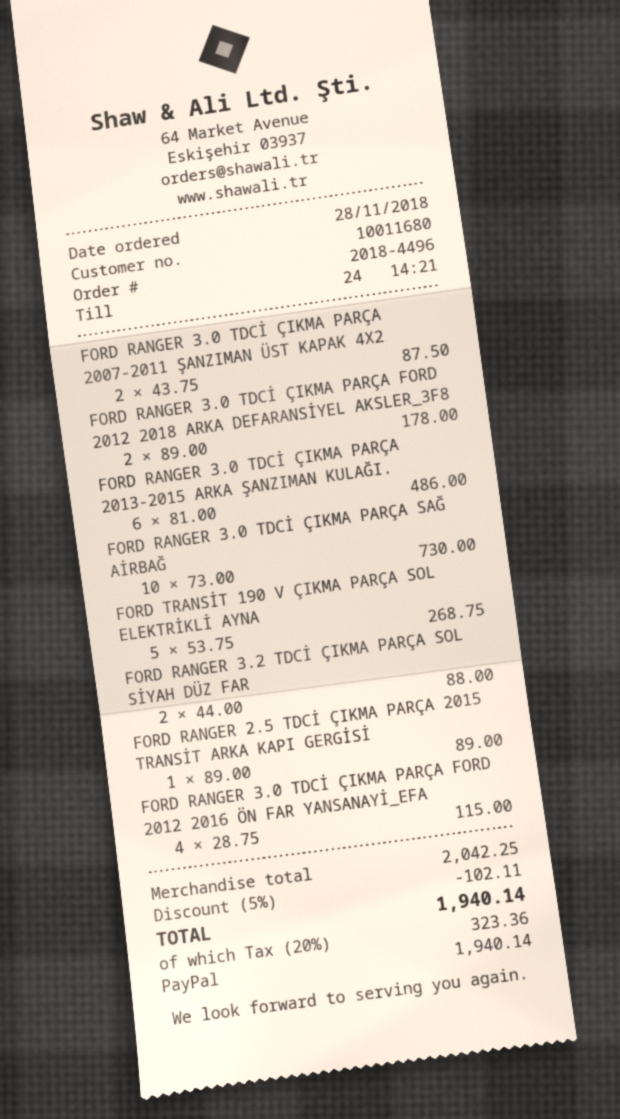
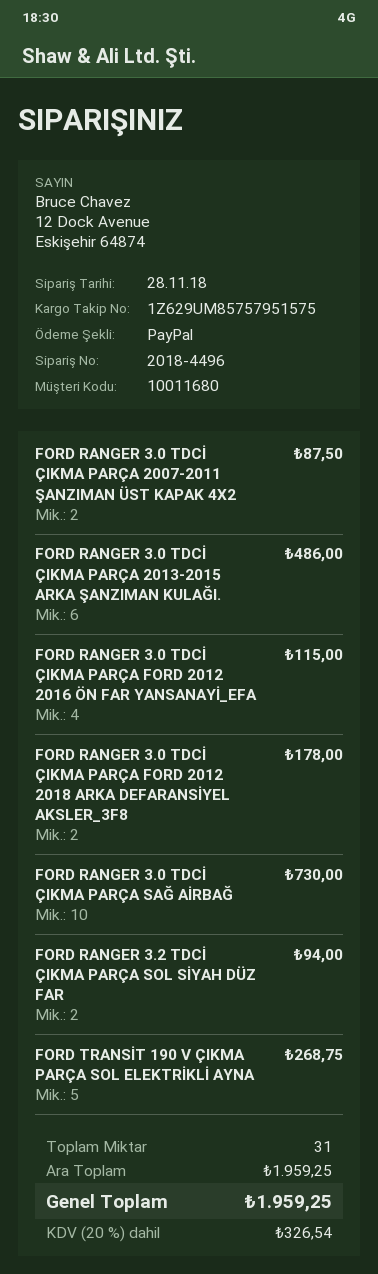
FORD RANGER 3.2 TDCİ ÇIKMA PARÇA SOL SİYAH DÜZ FAR: 2 for 88.00 -> 2 for 94.00
FORD RANGER 2.5 TDCİ ÇIKMA PARÇA 2015 TRANSİT ARKA KAPI GERGİSİ: 1 for 89.00 -> none
subtotal: 2042.25 -> 1959.25
discount: 5% = 102.11 -> none
tax: 20% = 323.36 -> 20% = 326.54
total: 1940.14 -> 1959.25

